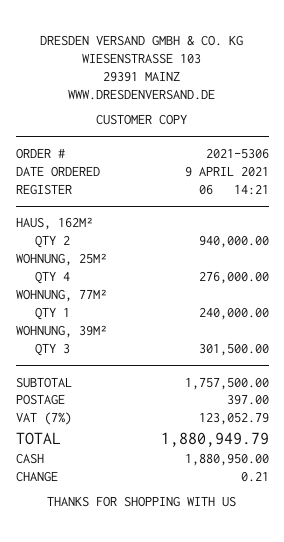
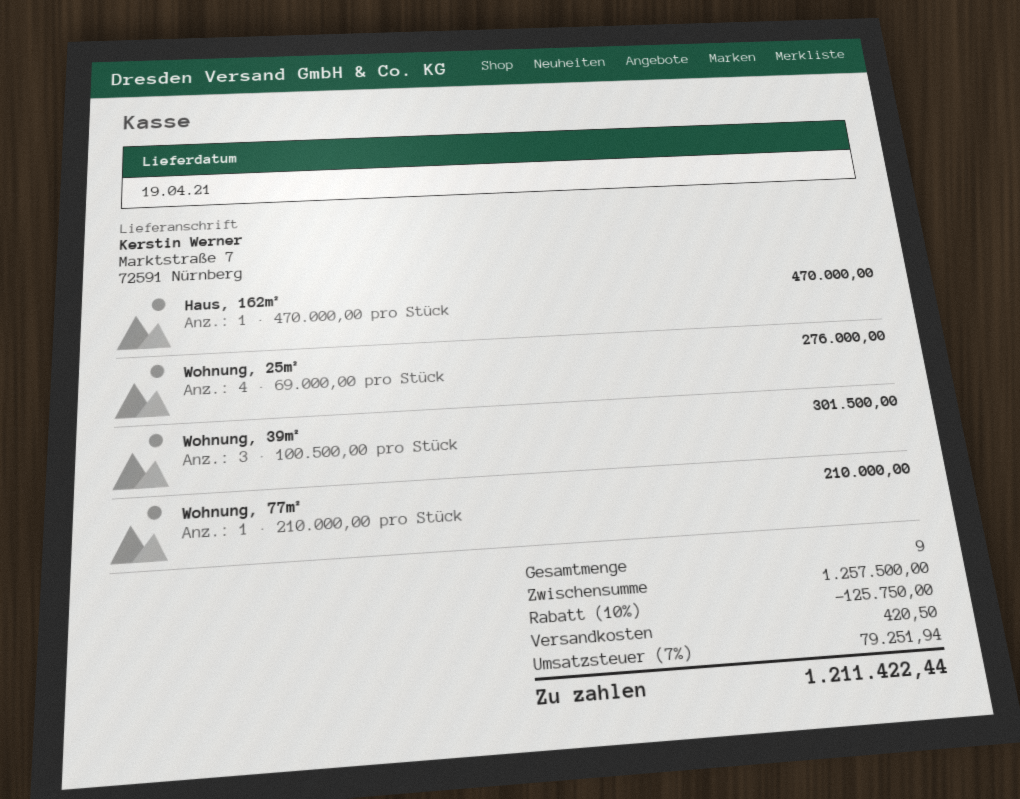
HAUS, 162M²: 2 for 940000.00 -> 1 for 470000.00
WOHNUNG, 77M²: 1 for 240000.00 -> 1 for 210000.00
subtotal: 1757500.00 -> 1257500.00
discount: none -> 10% = 125750.00
shipping: 397.00 -> 420.50
tax: 7% = 123052.79 -> 7% = 79251.94
total: 1880949.79 -> 1211422.44

